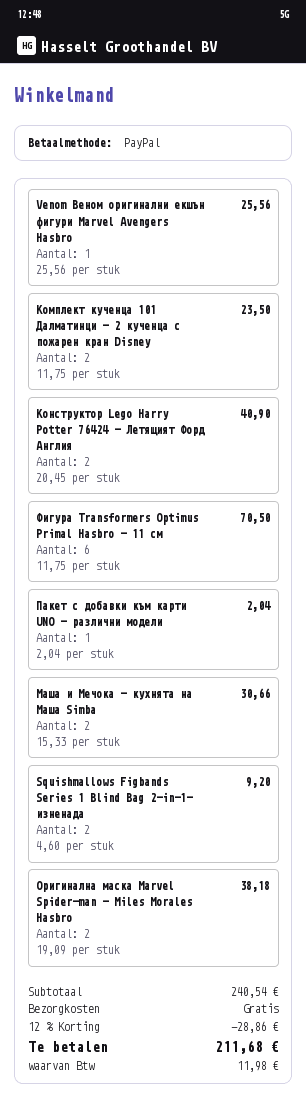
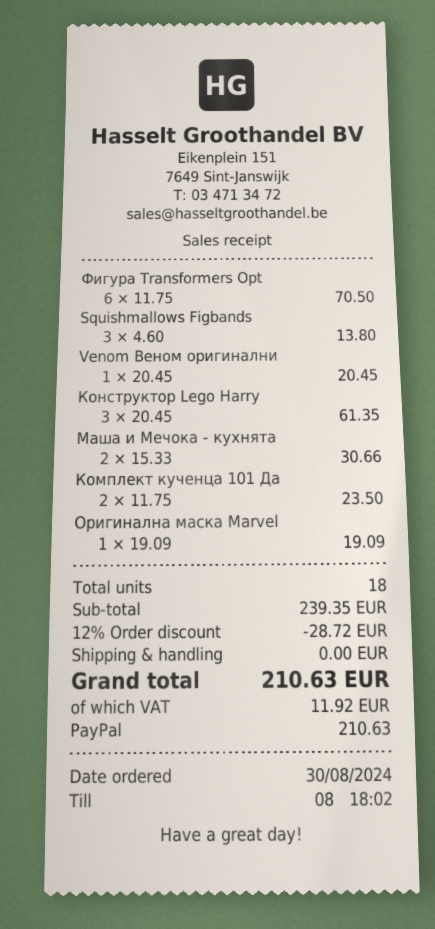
Venom Веном оригинални екшън фигури Marvel Avengers Hasbro: 1 x 25.56 = 25.56 -> 1 x 20.45 = 20.45
Конструктор Lego Harry Potter 76424 - Летящият Форд Англия: 2 x 20.45 = 40.90 -> 3 x 20.45 = 61.35
Пакет с добавки към карти UNO - различни модели: 1 x 2.04 = 2.04 -> none
Squishmallows Figbands Series 1 Blind Bag 2-in-1- изненада: 2 x 4.60 = 9.20 -> 3 x 4.60 = 13.80
Оригинална маска Marvel Spider-man - Miles Morales Hasbro: 2 x 19.09 = 38.18 -> 1 x 19.09 = 19.09
subtotal: 240.54 -> 239.35
discount: 12% = 28.86 -> 12% = 28.72
tax: 11.98 -> 11.92
total: 211.68 -> 210.63

